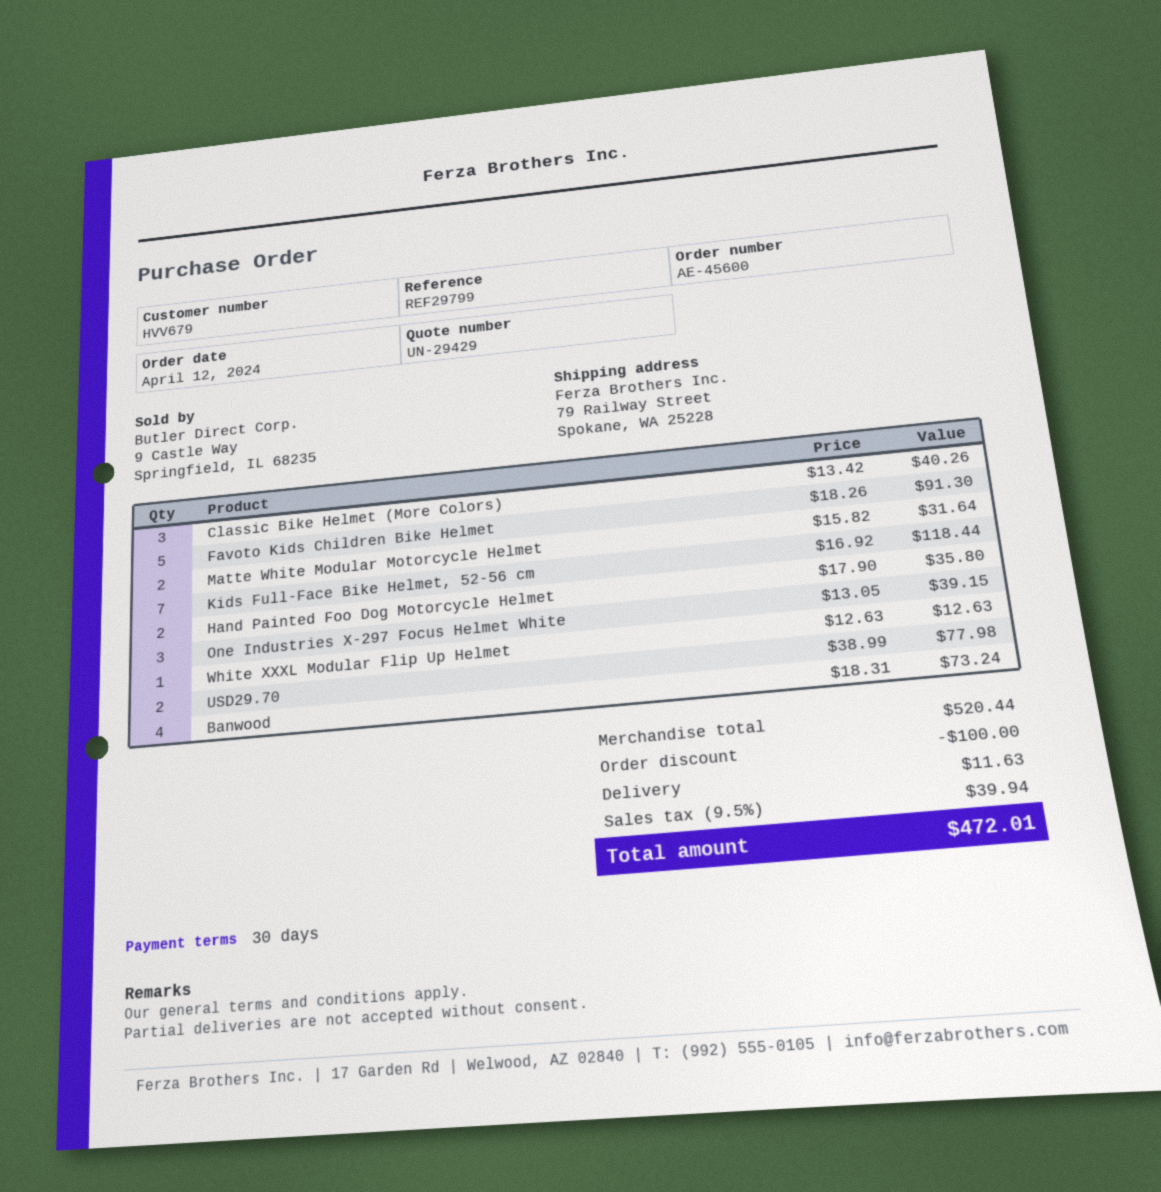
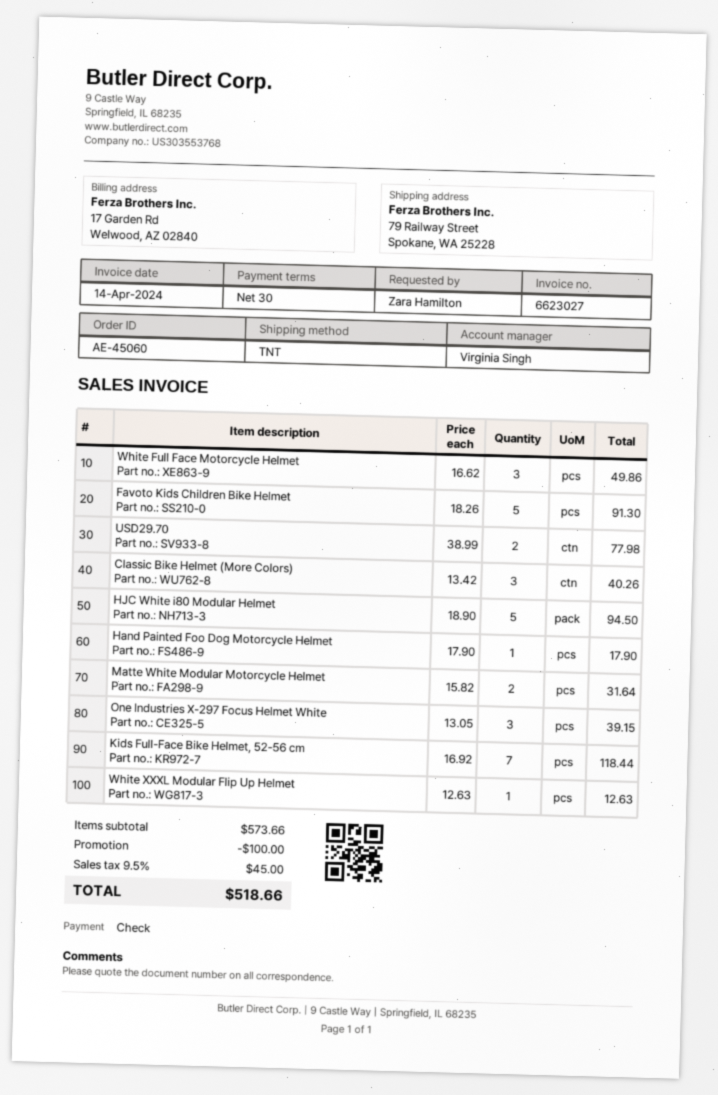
order number: AE-45600 -> AE-45060
Hand Painted Foo Dog Motorcycle Helmet: 2 x 17.90 = 35.80 -> 1 x 17.90 = 17.90
Banwood: 4 x 18.31 = 73.24 -> none
White Full Face Motorcycle Helmet: none -> 3 x 16.62 = 49.86
HJC White i80 Modular Helmet: none -> 5 x 18.90 = 94.50
subtotal: 520.44 -> 573.66
shipping: 11.63 -> none
tax: 9.5% = 39.94 -> 9.5% = 45.00
total: 472.01 -> 518.66

